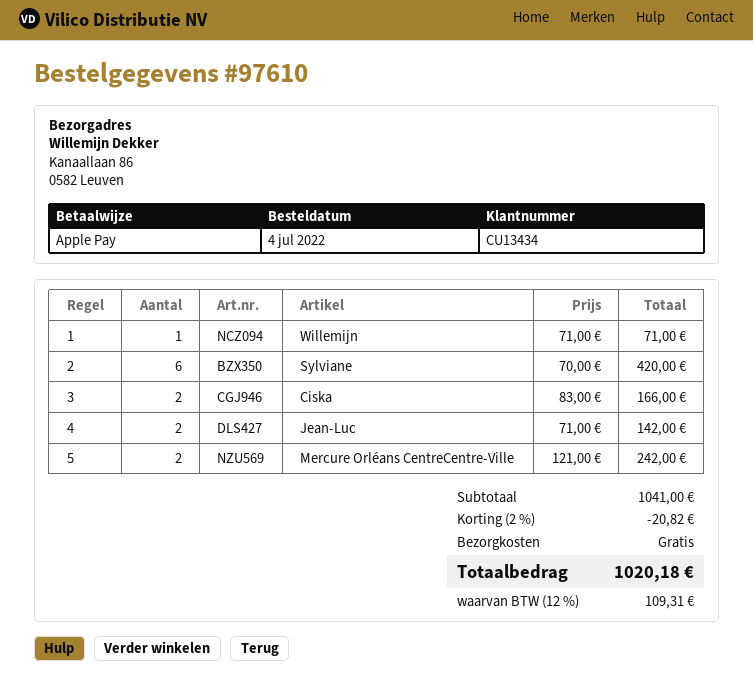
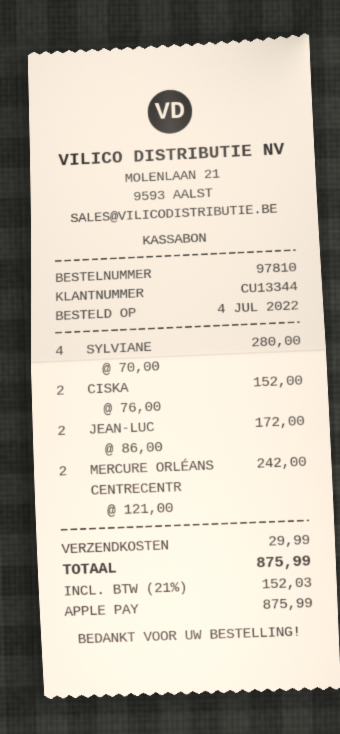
order number: 97610 -> 97810
customer number: CU13434 -> CU13344
Willemijn: 1 x 71.00 = 71.00 -> none
Sylviane: 6 x 70.00 = 420.00 -> 4 x 70.00 = 280.00
Ciska: 2 x 83.00 = 166.00 -> 2 x 76.00 = 152.00
Jean-Luc: 2 x 71.00 = 142.00 -> 2 x 86.00 = 172.00
discount: 2% = 20.82 -> none
shipping: 0.00 -> 29.99
tax: 12% = 109.31 -> 21% = 152.03
total: 1020.18 -> 875.99

